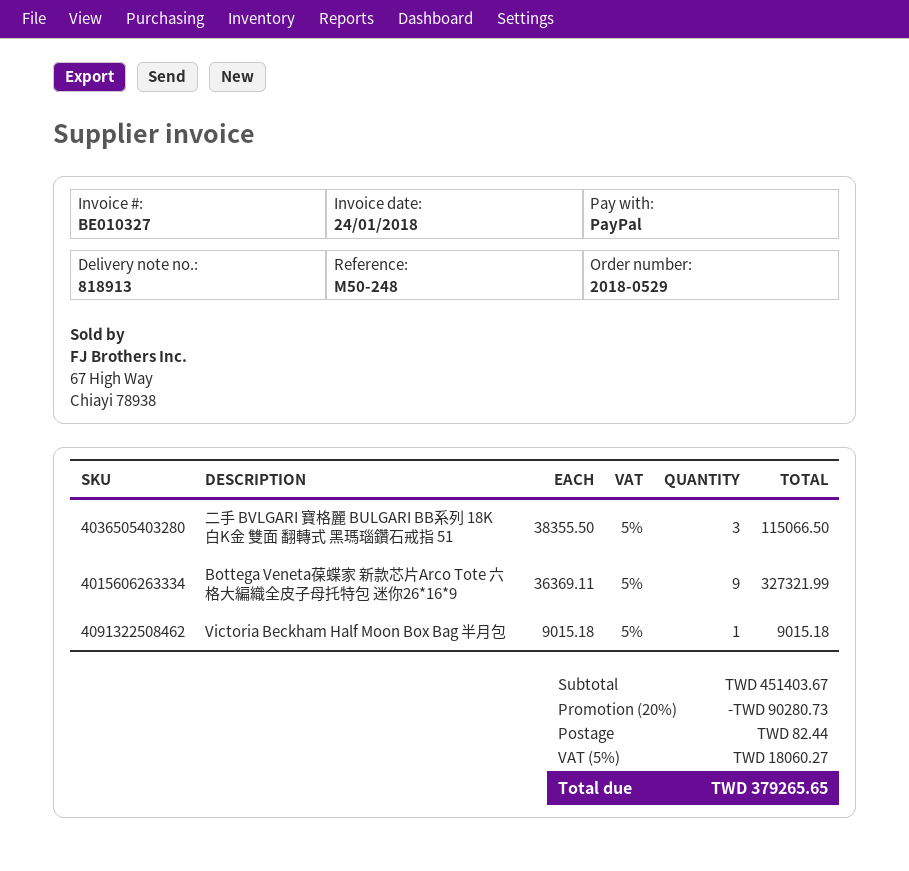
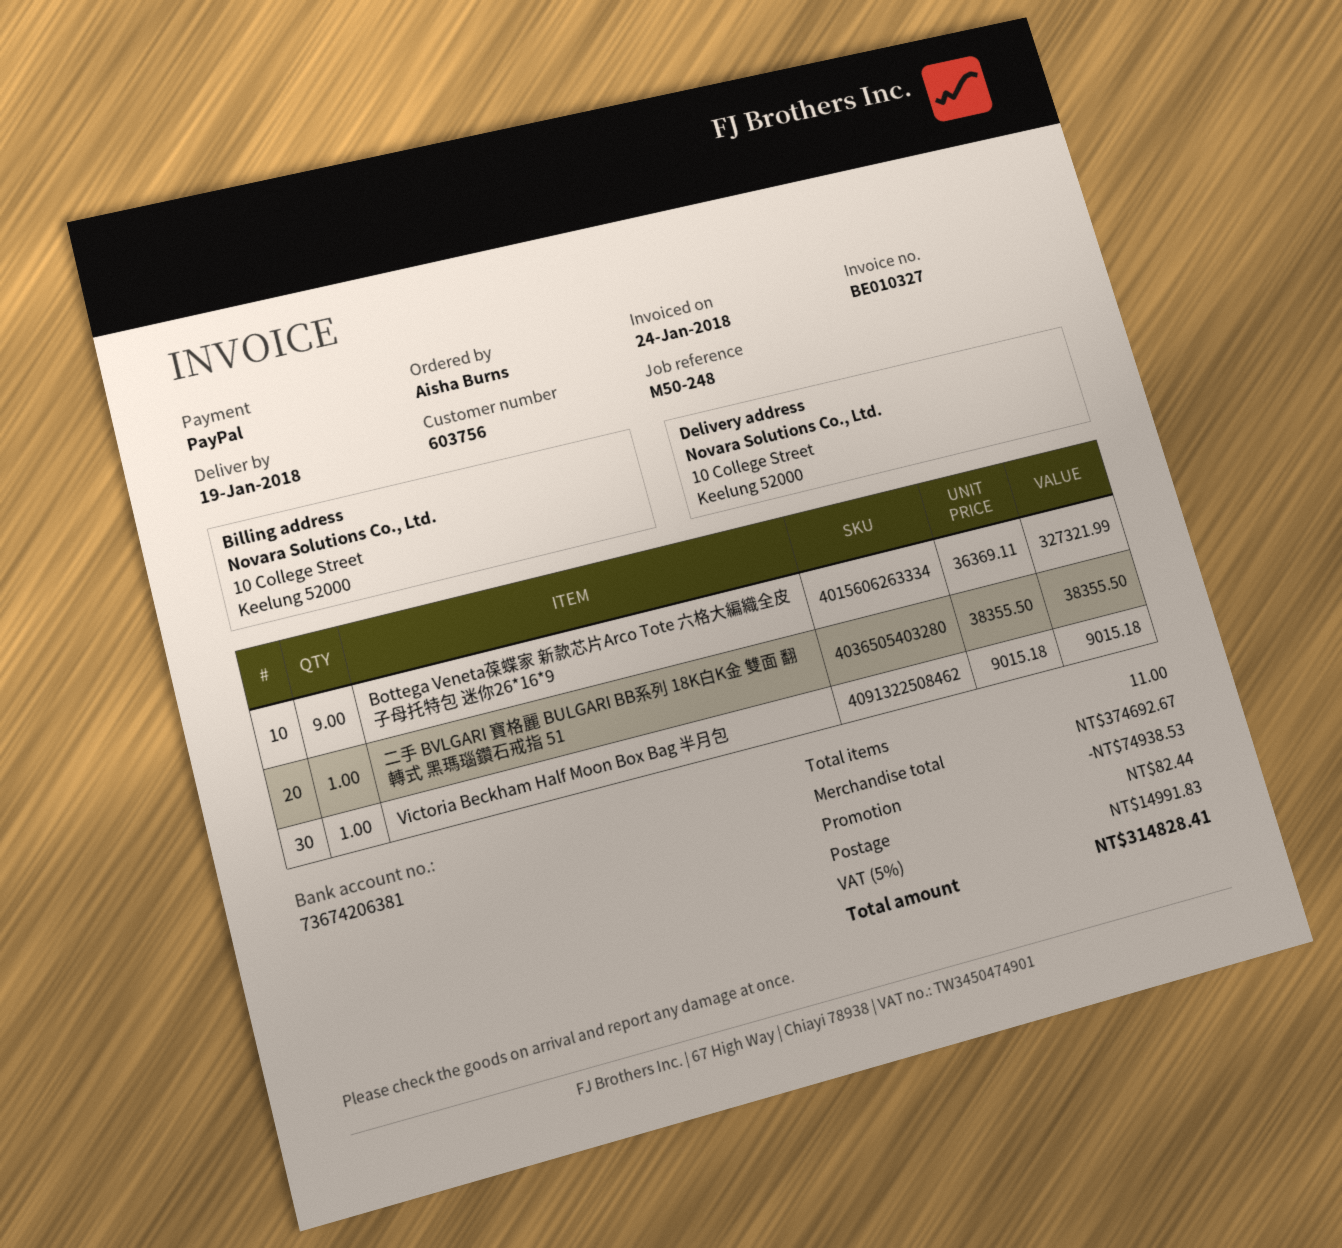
二手 BVLGARI 寶格麗 BULGARI BB系列 18K白K金 雙面 翻轉式 黑瑪瑙鑽石戒指 51: 3 x 38355.50 = 115066.50 -> 1 x 38355.50 = 38355.50
subtotal: 451403.67 -> 374692.67
discount: 90280.73 -> 74938.53
tax: 5% = 18060.27 -> 5% = 14991.83
total: 379265.65 -> 314828.41

